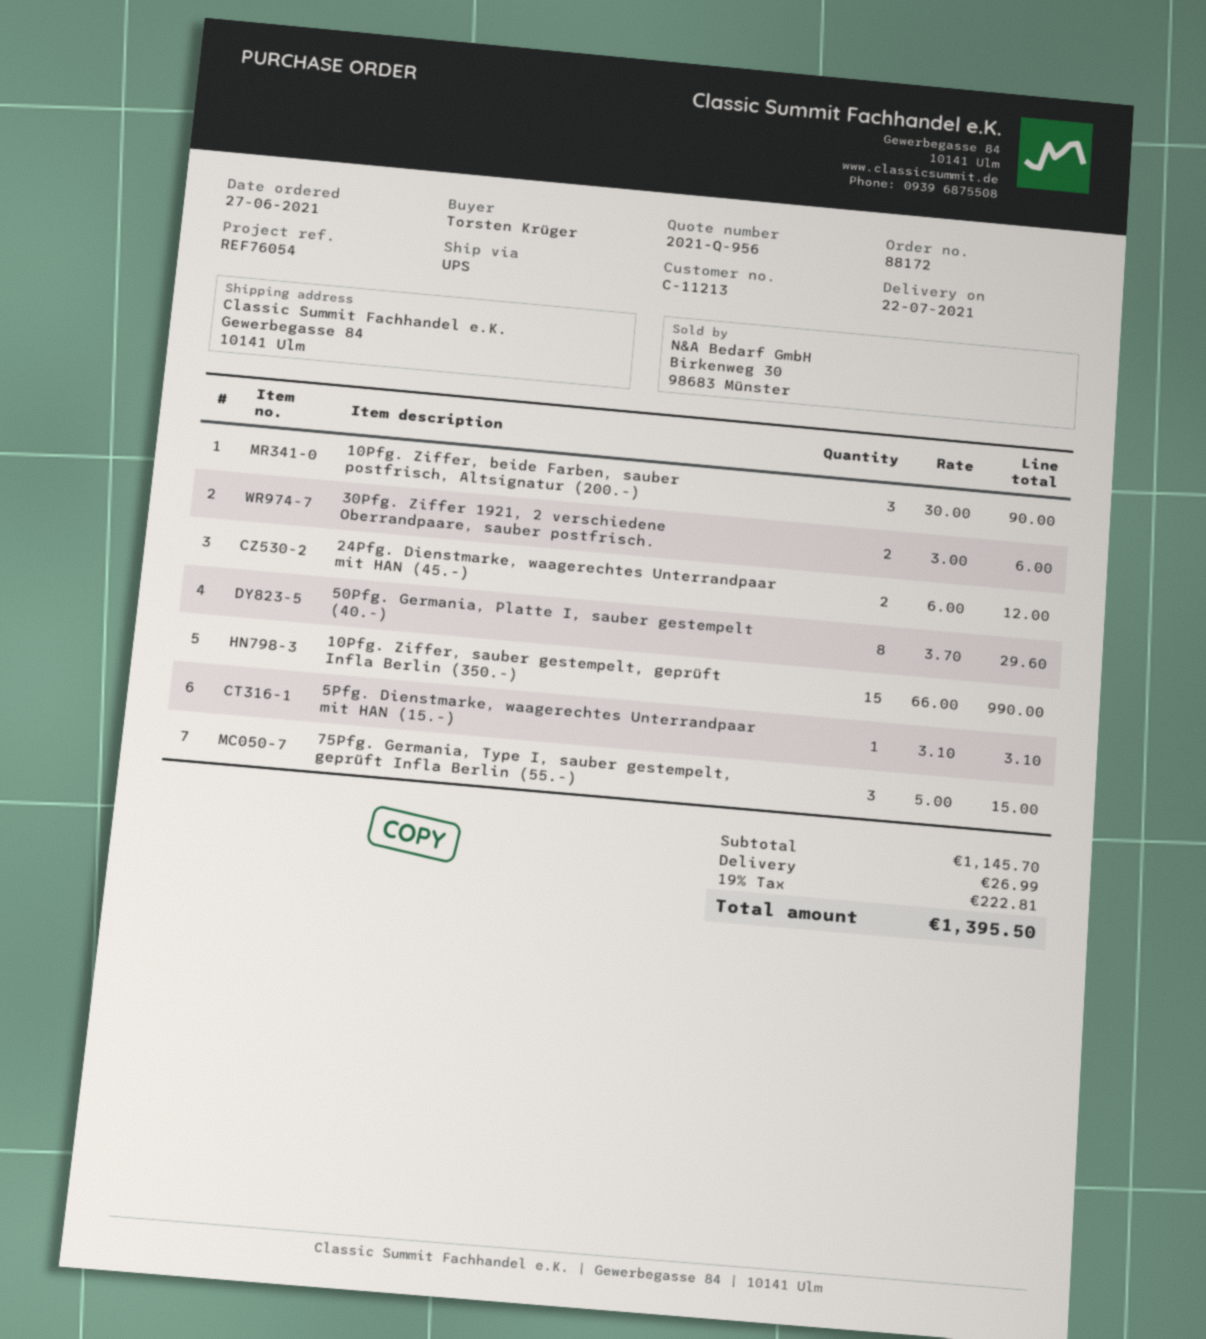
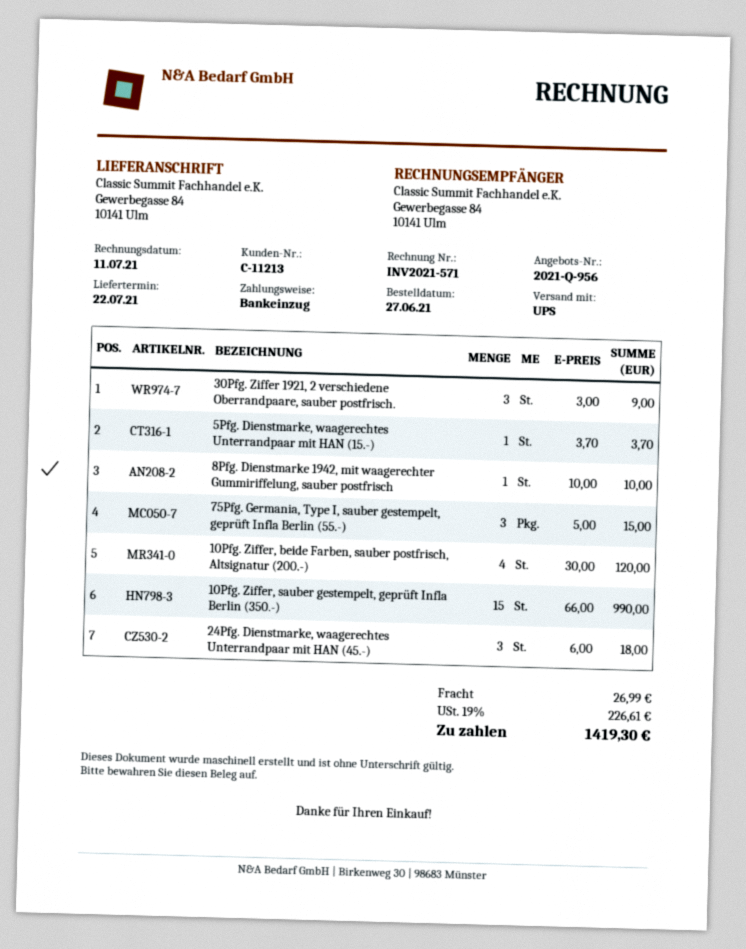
10Pfg. Ziffer, beide Farben, sauber postfrisch, Altsignatur (200.-): 3 x 30.00 = 90.00 -> 4 x 30.00 = 120.00
30Pfg. Ziffer 1921, 2 verschiedene Oberrandpaare, sauber postfrisch.: 2 x 3.00 = 6.00 -> 3 x 3.00 = 9.00
24Pfg. Dienstmarke, waagerechtes Unterrandpaar mit HAN (45.-): 2 x 6.00 = 12.00 -> 3 x 6.00 = 18.00
50Pfg. Germania, Platte I, sauber gestempelt (40.-): 8 x 3.70 = 29.60 -> none
5Pfg. Dienstmarke, waagerechtes Unterrandpaar mit HAN (15.-): 1 x 3.10 = 3.10 -> 1 x 3.70 = 3.70
8Pfg. Dienstmarke 1942, mit waagerechter Gummiriffelung, sauber postfrisch: none -> 1 x 10.00 = 10.00
tax: 19% = 222.81 -> 19% = 226.61
total: 1395.50 -> 1419.30

